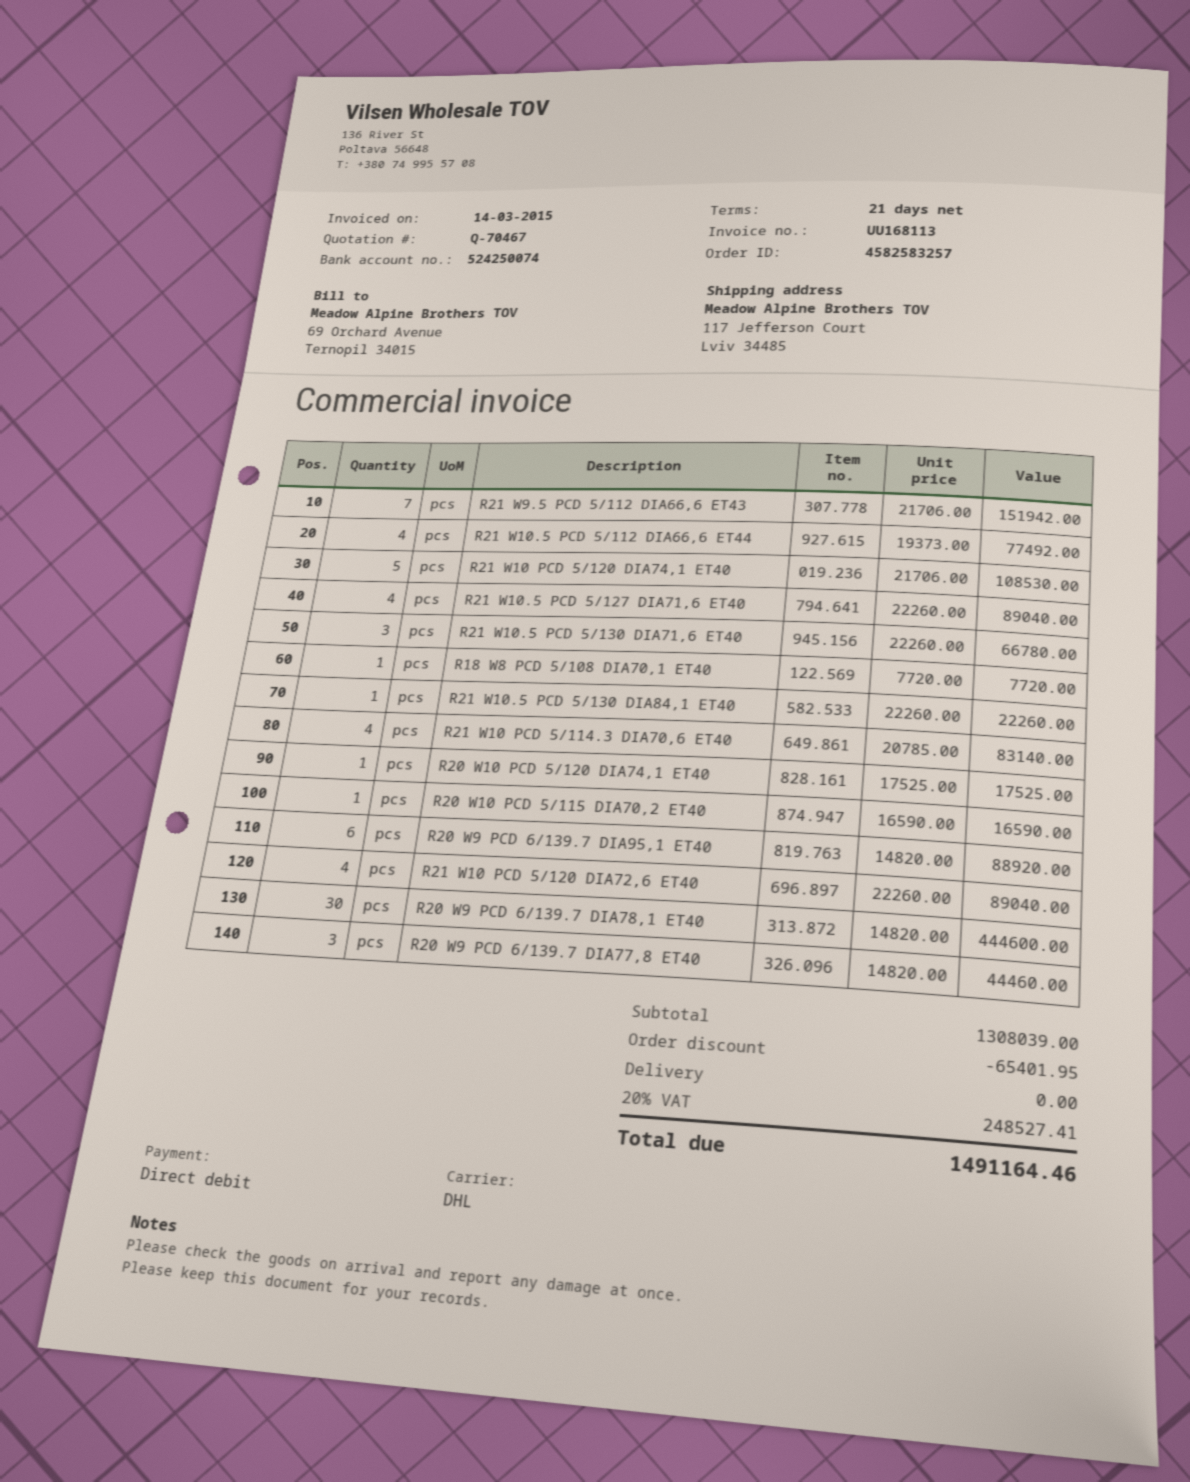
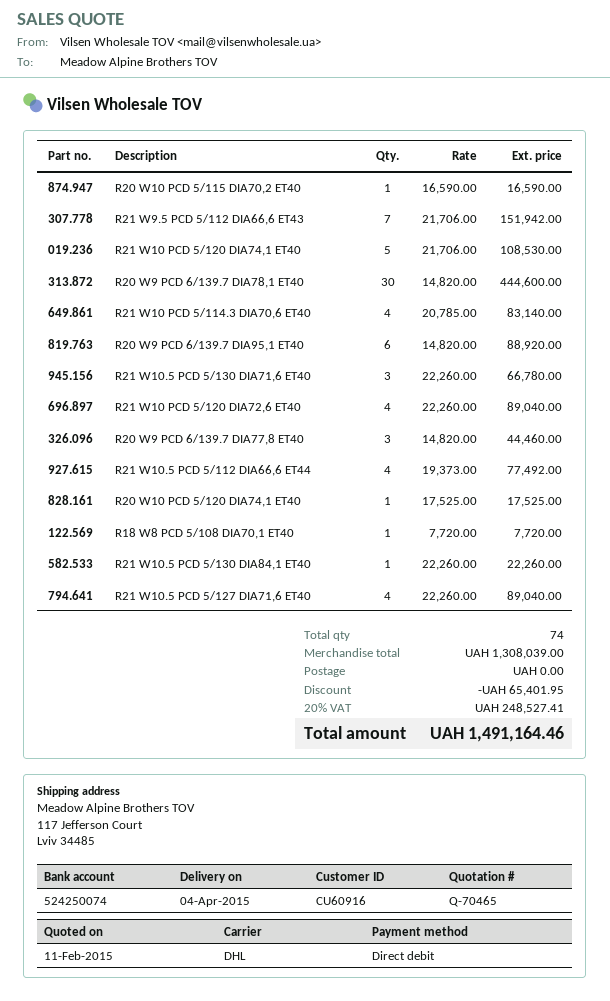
quote number: Q-70467 -> Q-70465

